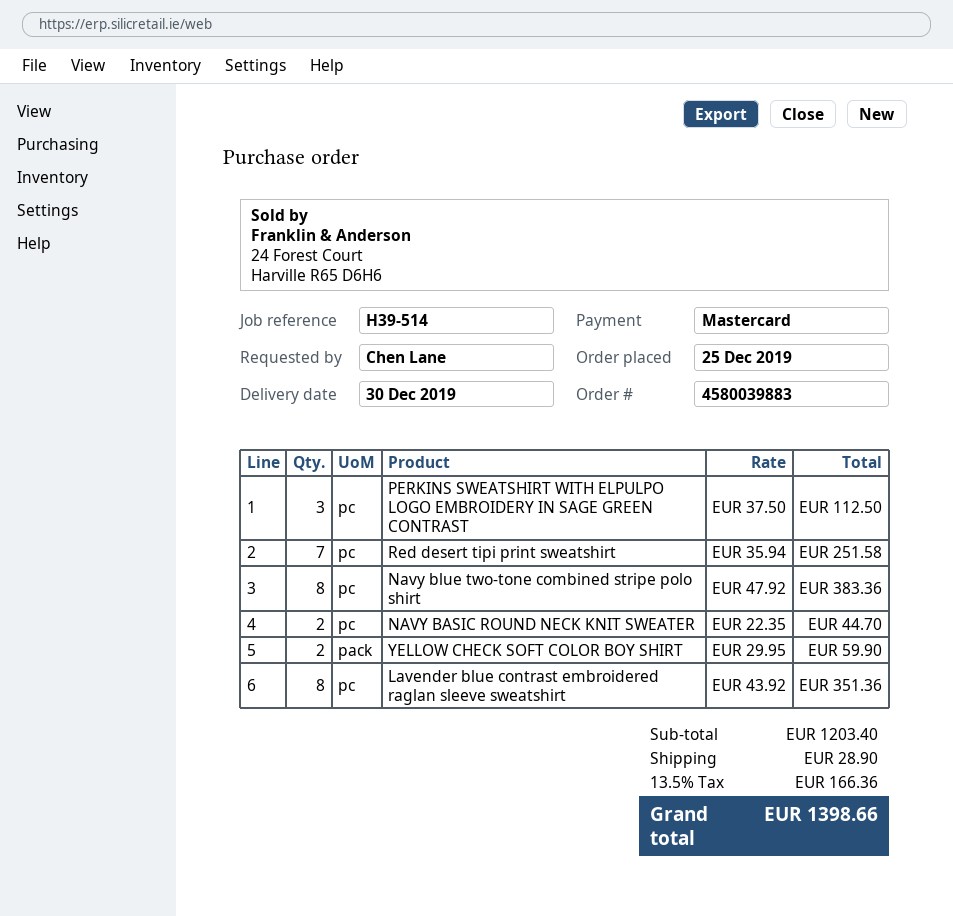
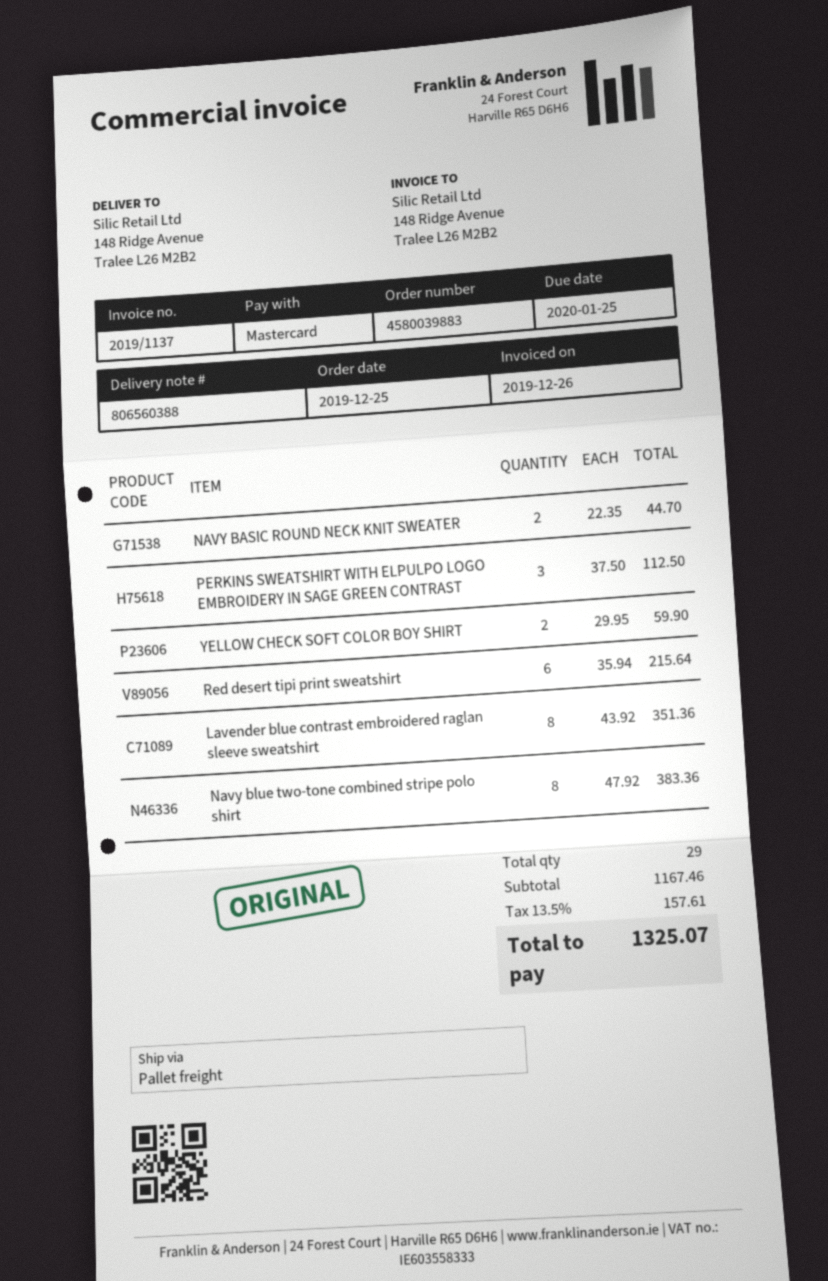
Red desert tipi print sweatshirt: 7 x 35.94 = 251.58 -> 6 x 35.94 = 215.64
subtotal: 1203.40 -> 1167.46
shipping: 28.90 -> none
tax: 13.5% = 166.36 -> 13.5% = 157.61
total: 1398.66 -> 1325.07

